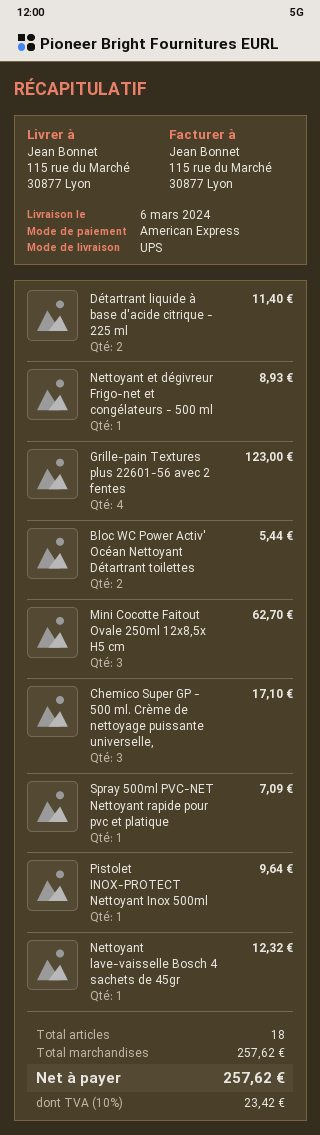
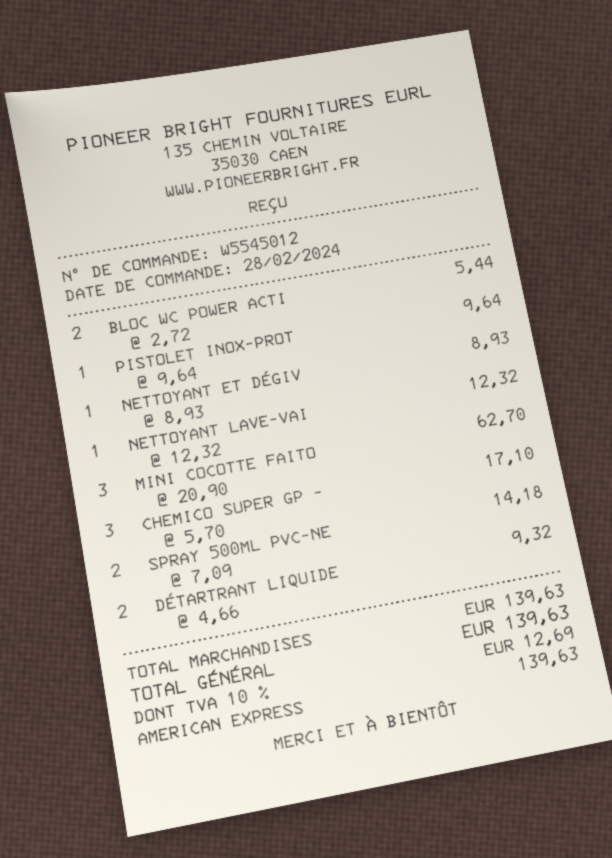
Détartrant liquide à base d'acide citrique - 225 ml: 2 for 11.40 -> 2 for 9.32
Grille-pain Textures plus 22601-56 avec 2 fentes: 4 for 123.00 -> none
Spray 500ml PVC-NET Nettoyant rapide pour pvc et platique: 1 for 7.09 -> 2 for 14.18
subtotal: 257.62 -> 139.63
tax: 10% = 23.42 -> 10% = 12.69
total: 257.62 -> 139.63

